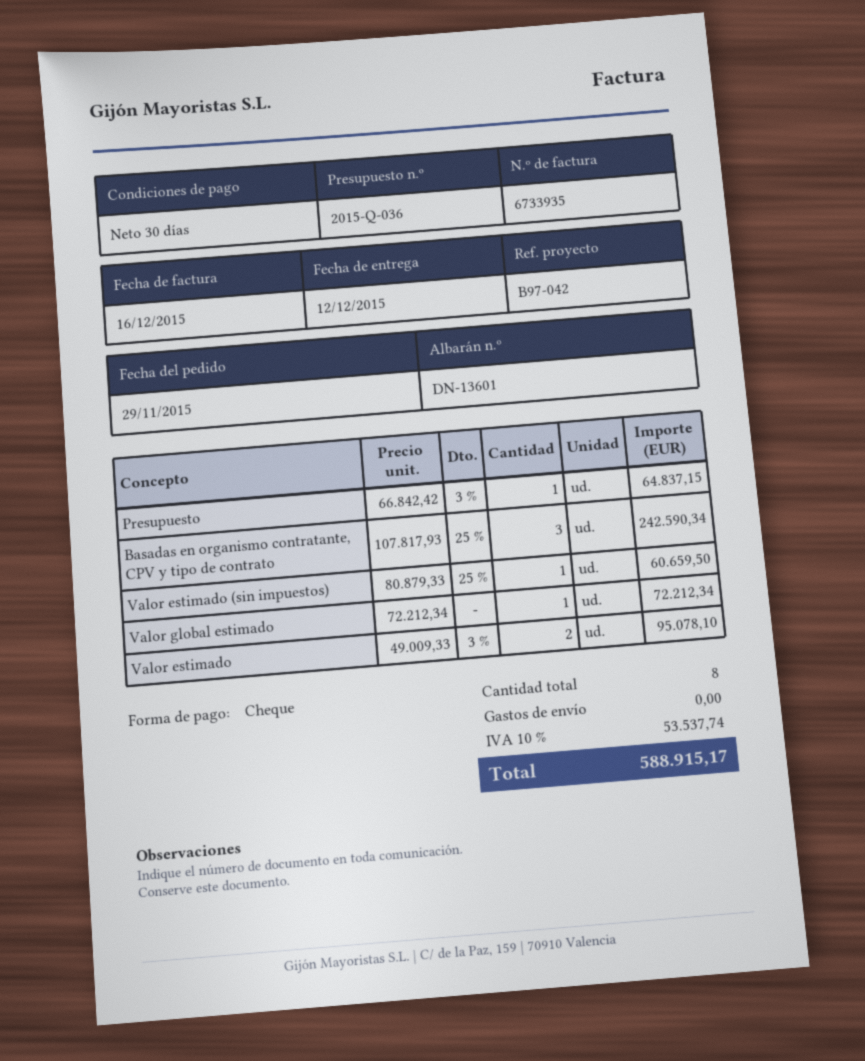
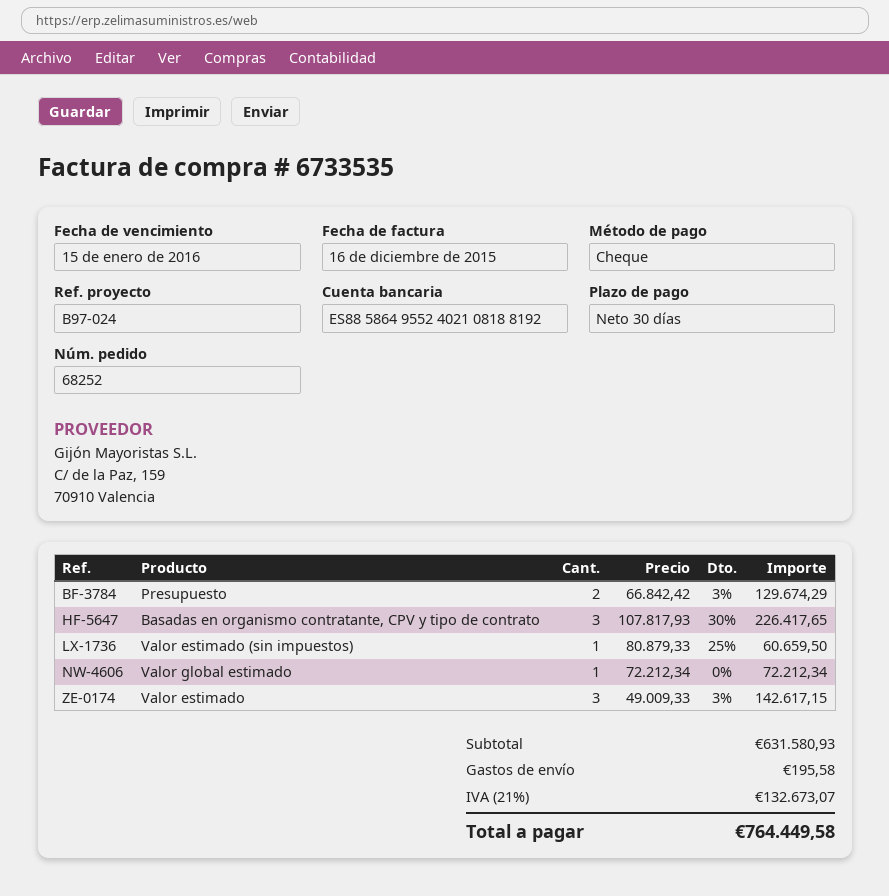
invoice number: 6733935 -> 6733535
reference: B97-042 -> B97-024
Presupuesto: 1 x 66842.42 - 3% = 64837.15 -> 2 x 66842.42 - 3% = 129674.29
Basadas en organismo contratante, CPV y tipo de contrato: 3 x 107817.93 - 25% = 242590.34 -> 3 x 107817.93 - 30% = 226417.65
Valor estimado: 2 x 49009.33 - 3% = 95078.10 -> 3 x 49009.33 - 3% = 142617.15
shipping: 0.00 -> 195.58
tax: 10% = 53537.74 -> 21% = 132673.07
total: 588915.17 -> 764449.58

